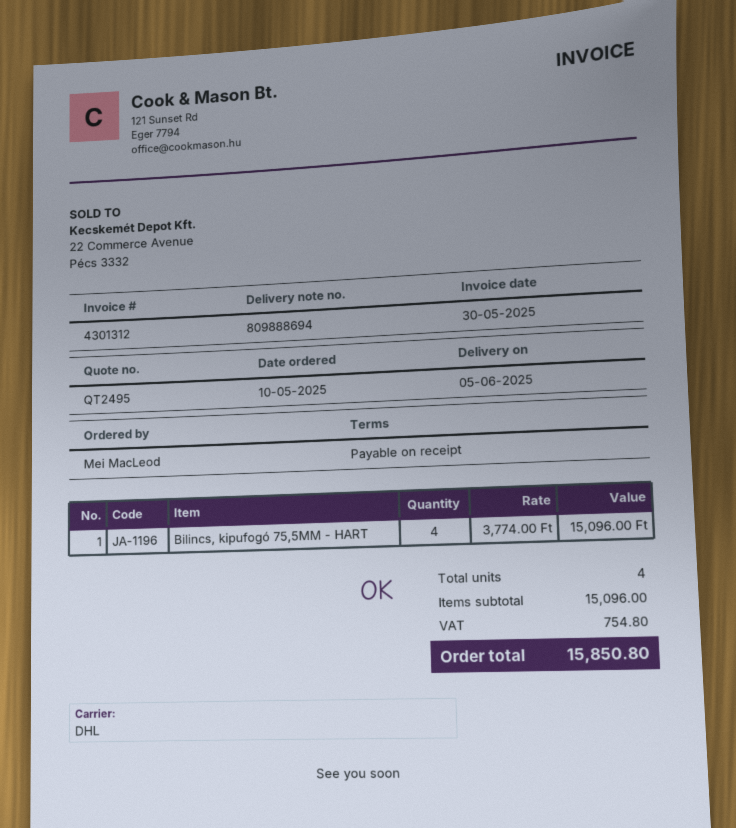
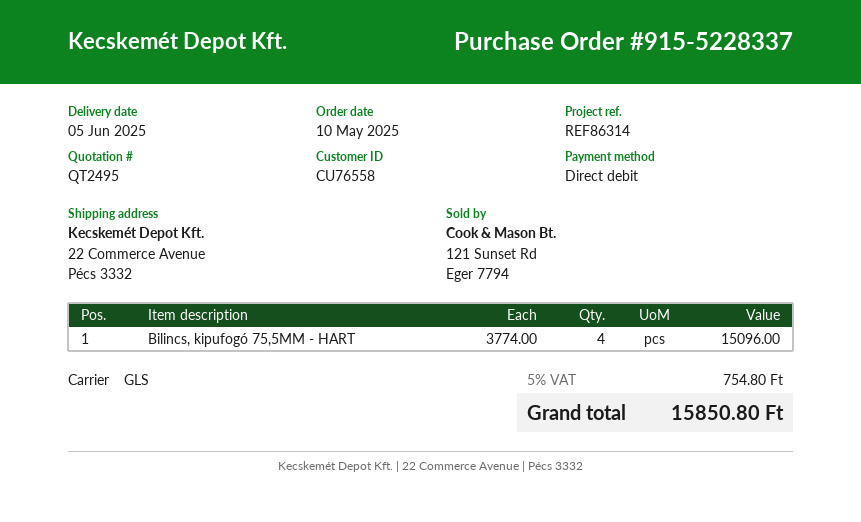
shipping method: DHL -> GLS

